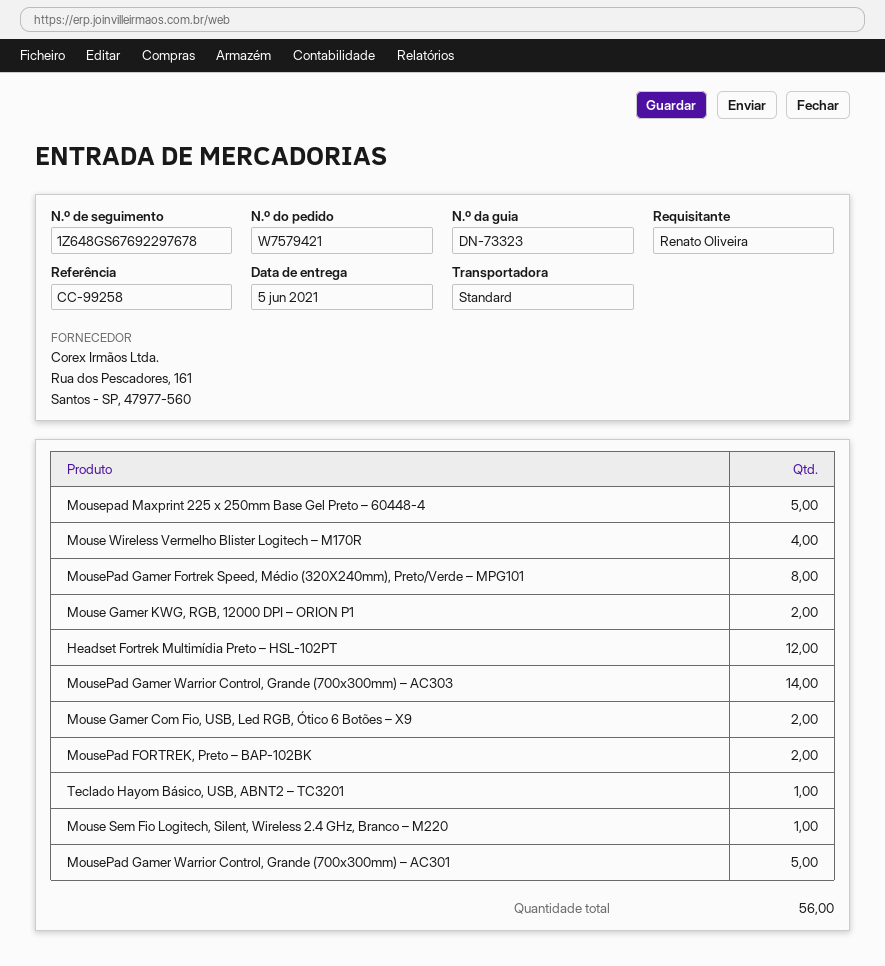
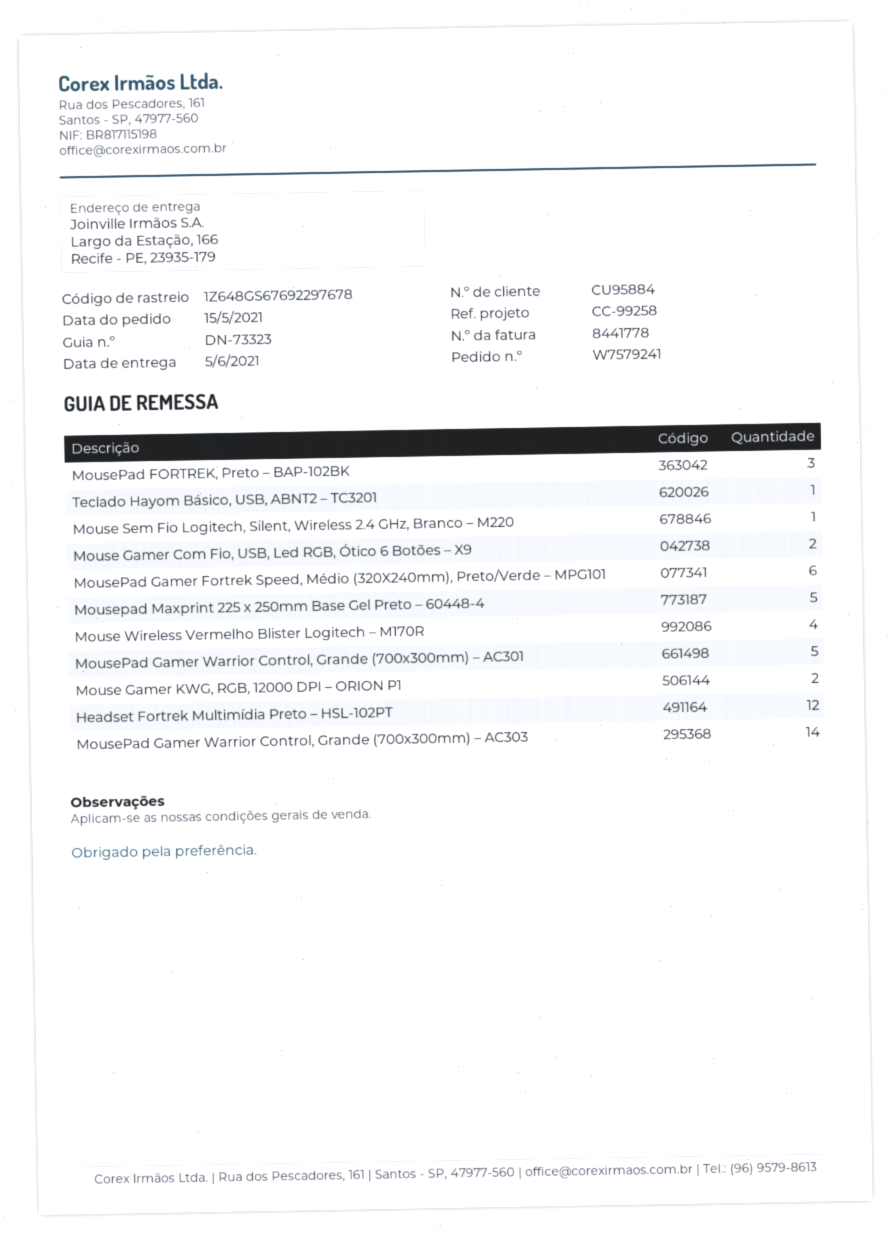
order number: W7579421 -> W7579241
MousePad Gamer Fortrek Speed, Médio (320X240mm), Preto/Verde – MPG101: 8 -> 6
MousePad FORTREK, Preto – BAP-102BK: 2 -> 3

